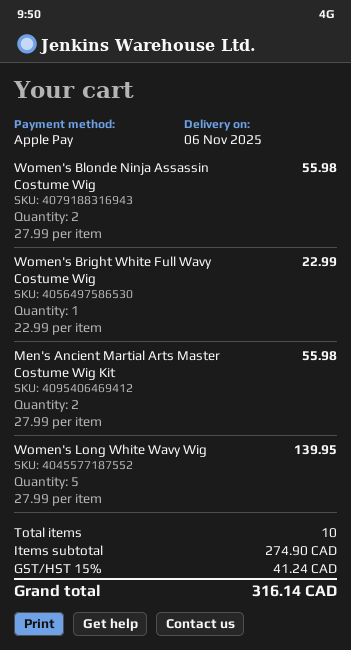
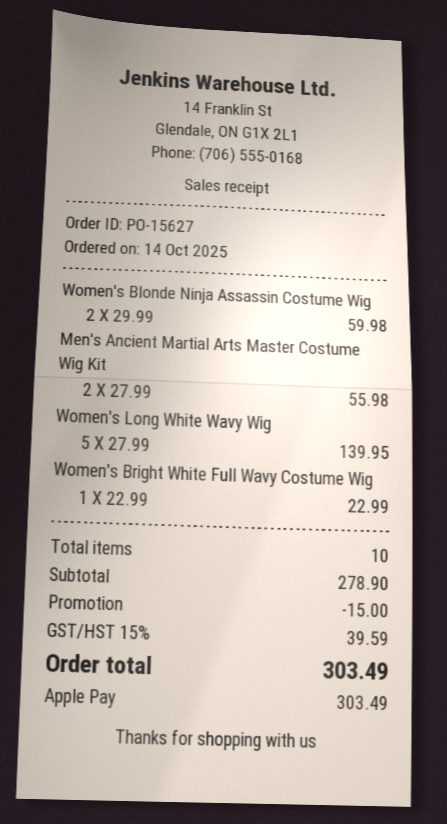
Women's Blonde Ninja Assassin Costume Wig: 2 x 27.99 = 55.98 -> 2 x 29.99 = 59.98
subtotal: 274.90 -> 278.90
discount: none -> 15.00
tax: 15% = 41.24 -> 15% = 39.59
total: 316.14 -> 303.49

